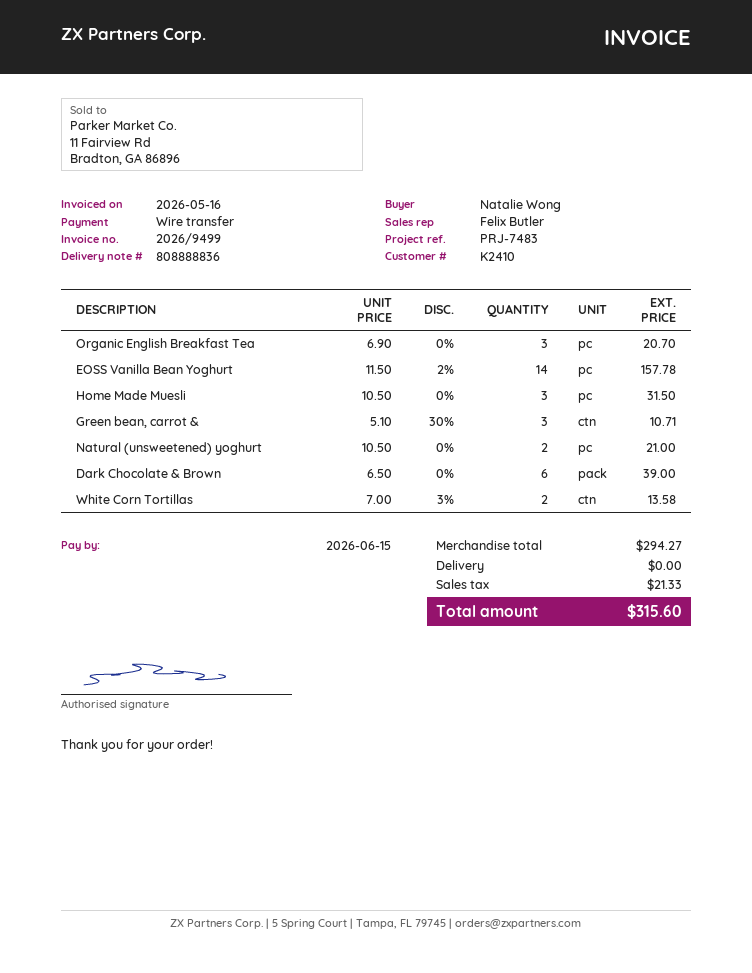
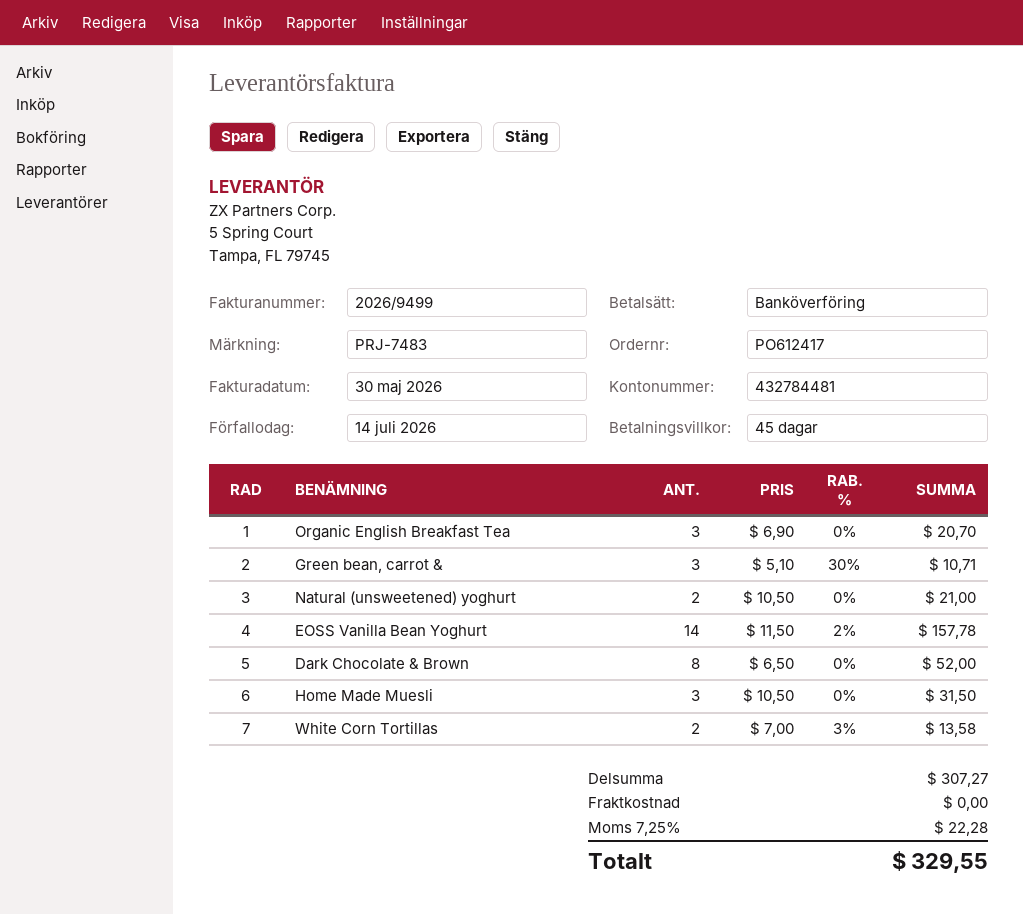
invoice date: 2026-05-16 -> 2026-05-30
due date: 2026-06-15 -> 2026-07-14
Dark Chocolate & Brown: 6 x 6.50 = 39.00 -> 8 x 6.50 = 52.00
subtotal: 294.27 -> 307.27
tax: 21.33 -> 22.28
total: 315.60 -> 329.55

